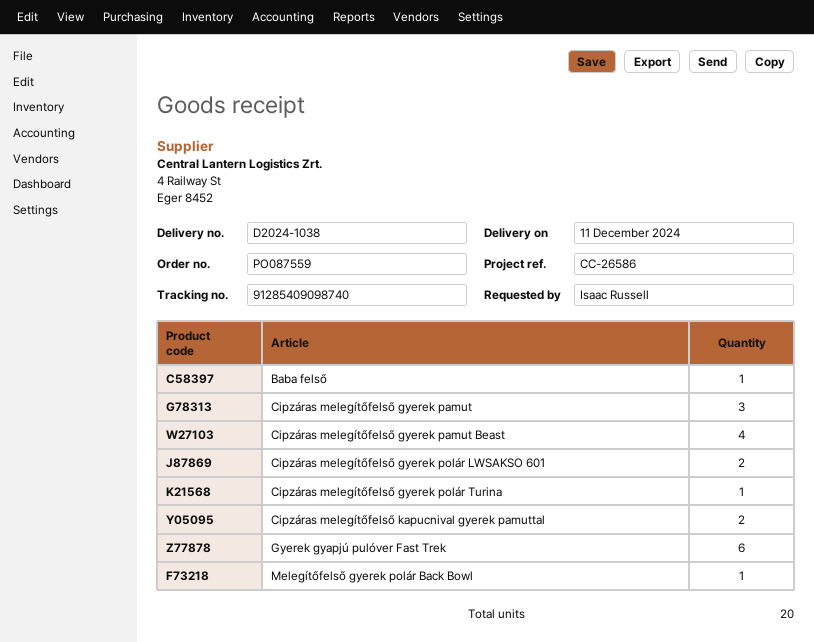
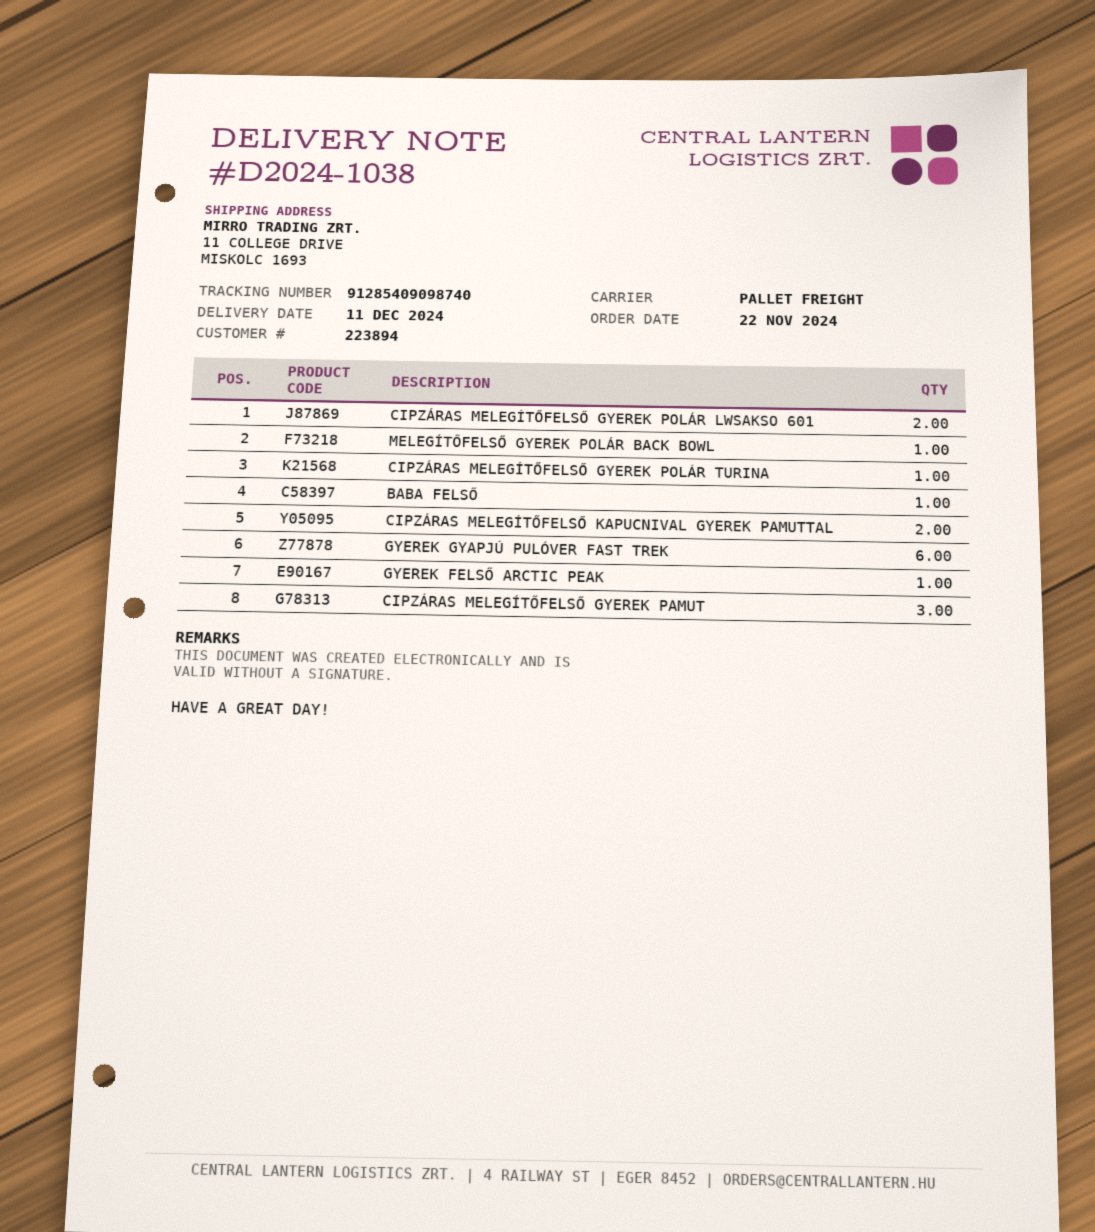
Cipzáras melegítőfelső gyerek pamut Beast: 4 -> none
GYEREK FELSŐ ARCTIC PEAK: none -> 1

